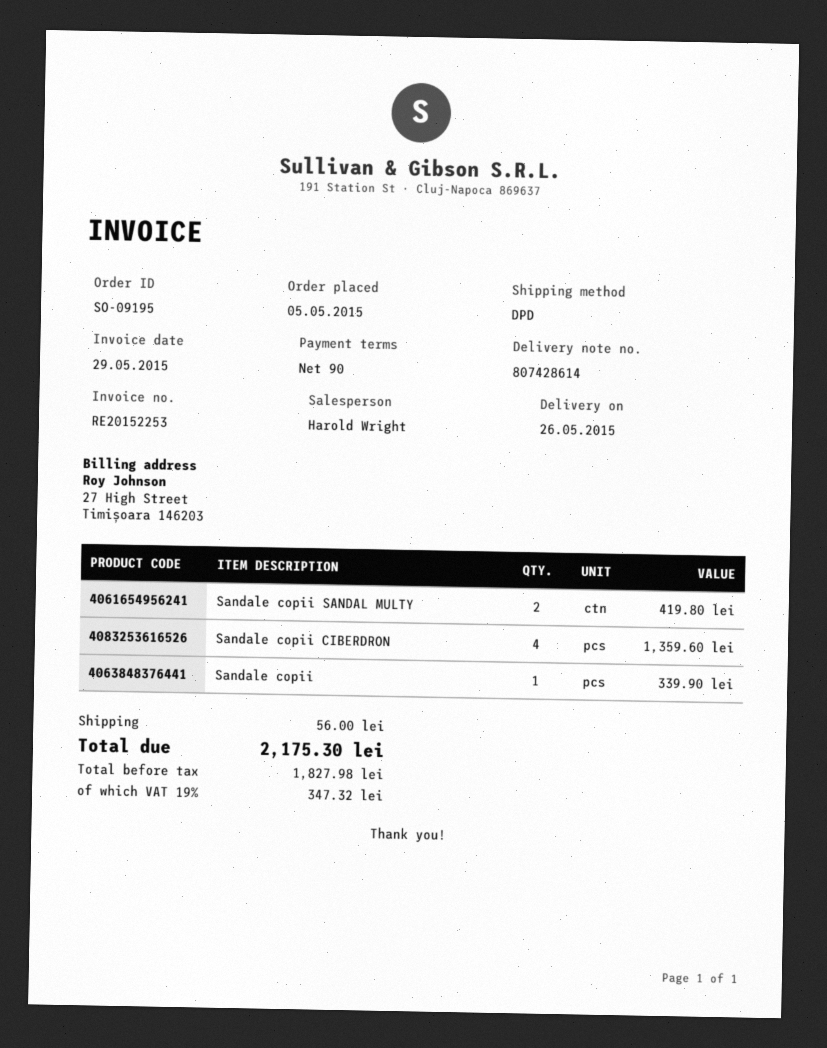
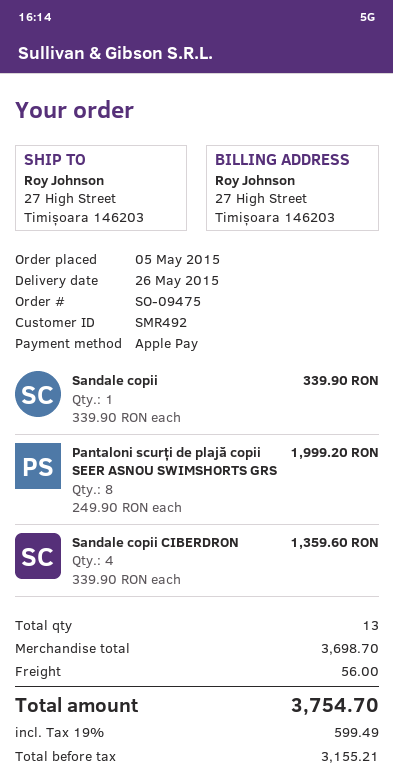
order number: SO-09195 -> SO-09475
Sandale copii SANDAL MULTY: 2 for 419.80 -> none
Pantaloni scurți de plajă copii SEER ASNOU SWIMSHORTS GRS: none -> 8 for 1999.20
net: 1827.98 -> 3155.21
tax: 19% = 347.32 -> 19% = 599.49
total: 2175.30 -> 3754.70

